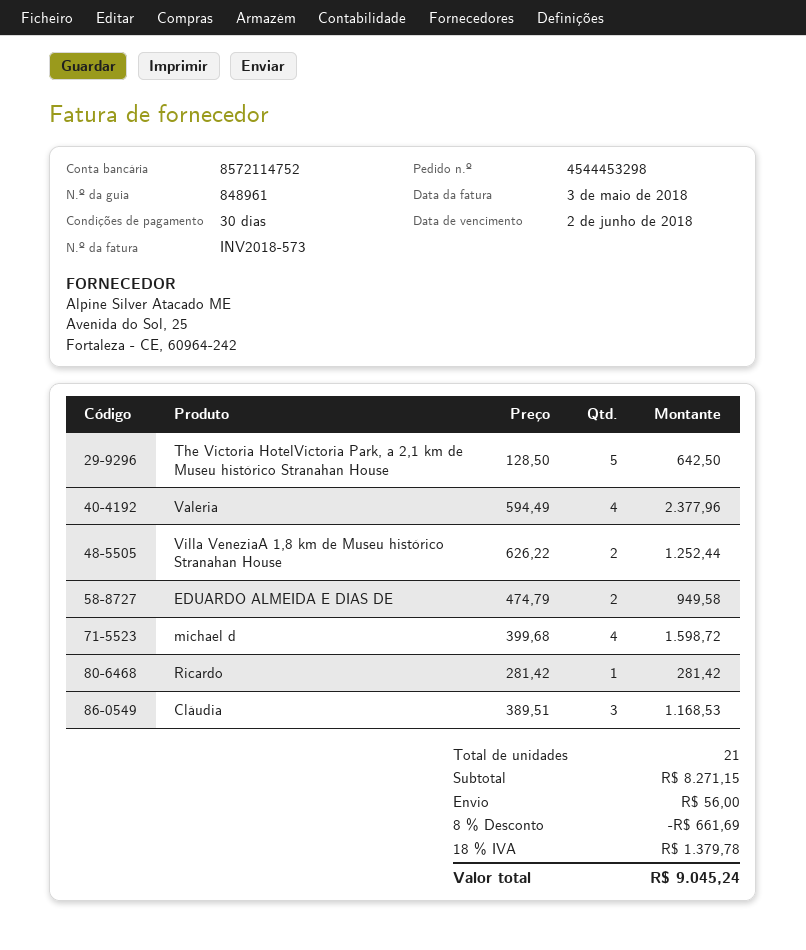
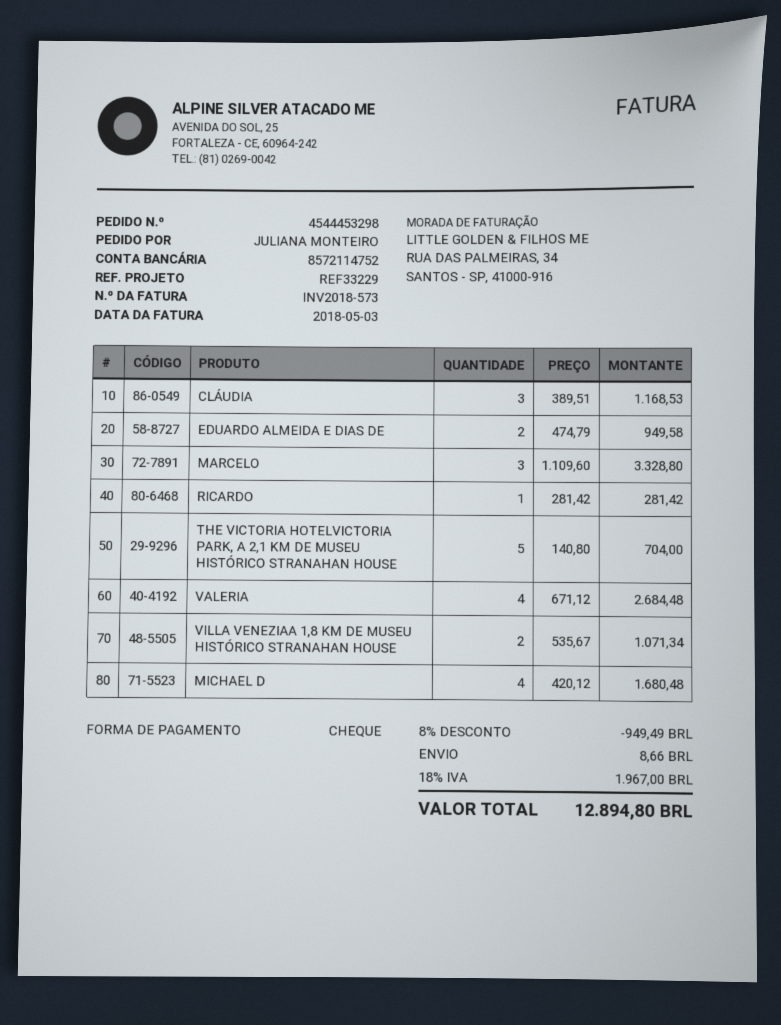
The Victoria HotelVictoria Park, a 2,1 km de Museu histórico Stranahan House: 5 x 128.50 = 642.50 -> 5 x 140.80 = 704.00
Valeria: 4 x 594.49 = 2377.96 -> 4 x 671.12 = 2684.48
Villa VeneziaA 1,8 km de Museu histórico Stranahan House: 2 x 626.22 = 1252.44 -> 2 x 535.67 = 1071.34
michael d: 4 x 399.68 = 1598.72 -> 4 x 420.12 = 1680.48
MARCELO: none -> 3 x 1109.60 = 3328.80
discount: 8% = 661.69 -> 8% = 949.49
shipping: 56.00 -> 8.66
tax: 18% = 1379.78 -> 18% = 1967.00
total: 9045.24 -> 12894.80

